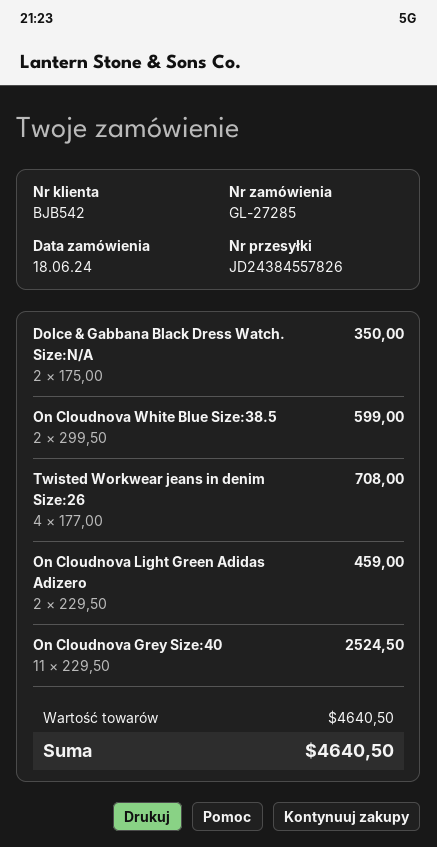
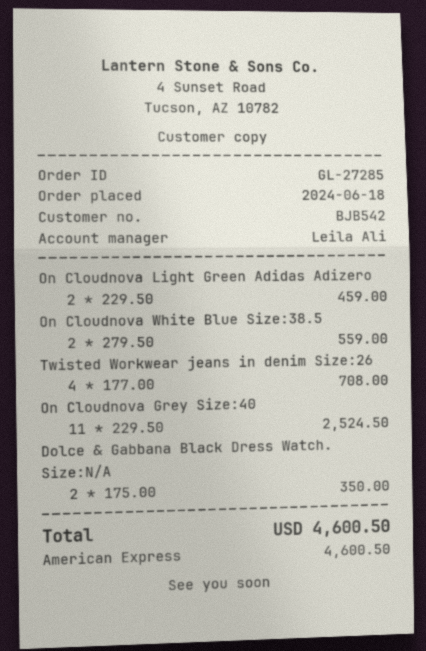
On Cloudnova White Blue Size:38.5: 2 x 299.50 = 599.00 -> 2 x 279.50 = 559.00
total: 4640.50 -> 4600.50

